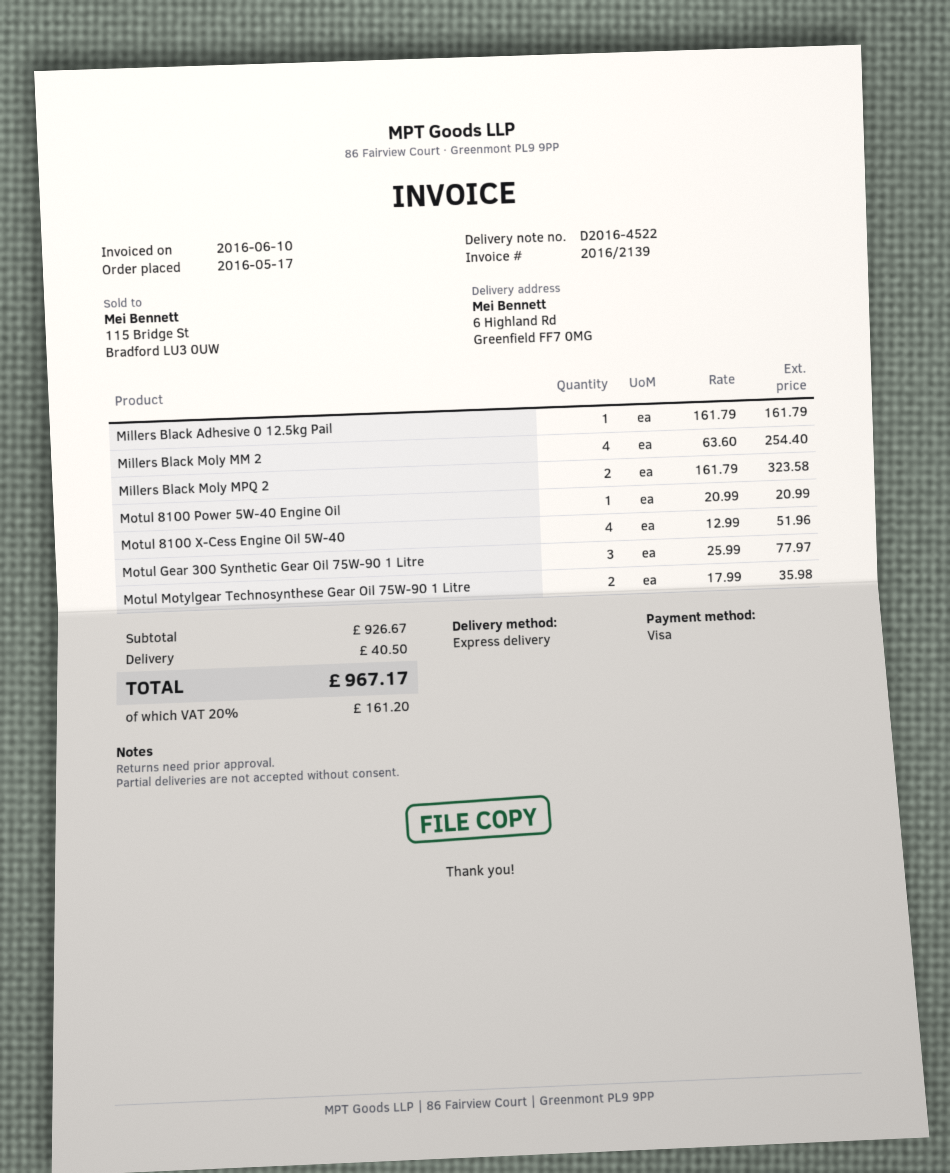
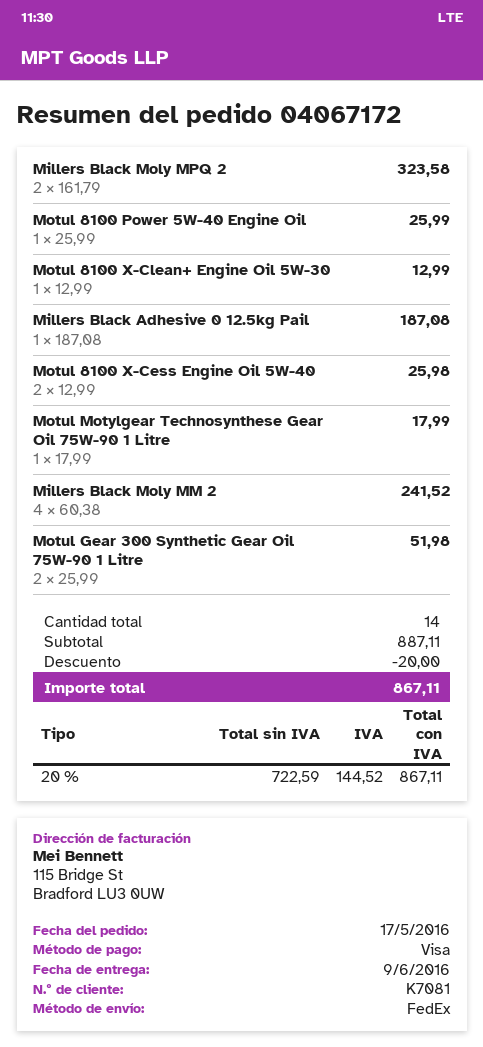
shipping method: express -> FedEx
Millers Black Adhesive 0 12.5kg Pail: 1 x 161.79 = 161.79 -> 1 x 187.08 = 187.08
Millers Black Moly MM 2: 4 x 63.60 = 254.40 -> 4 x 60.38 = 241.52
Motul 8100 Power 5W-40 Engine Oil: 1 x 20.99 = 20.99 -> 1 x 25.99 = 25.99
Motul 8100 X-Cess Engine Oil 5W-40: 4 x 12.99 = 51.96 -> 2 x 12.99 = 25.98
Motul Gear 300 Synthetic Gear Oil 75W-90 1 Litre: 3 x 25.99 = 77.97 -> 2 x 25.99 = 51.98
Motul Motylgear Technosynthese Gear Oil 75W-90 1 Litre: 2 x 17.99 = 35.98 -> 1 x 17.99 = 17.99
Motul 8100 X-Clean+ Engine Oil 5W-30: none -> 1 x 12.99 = 12.99
subtotal: 926.67 -> 887.11
discount: none -> 20.00
shipping: 40.50 -> none
tax: 20% = 161.20 -> 20% = 144.52
total: 967.17 -> 867.11

